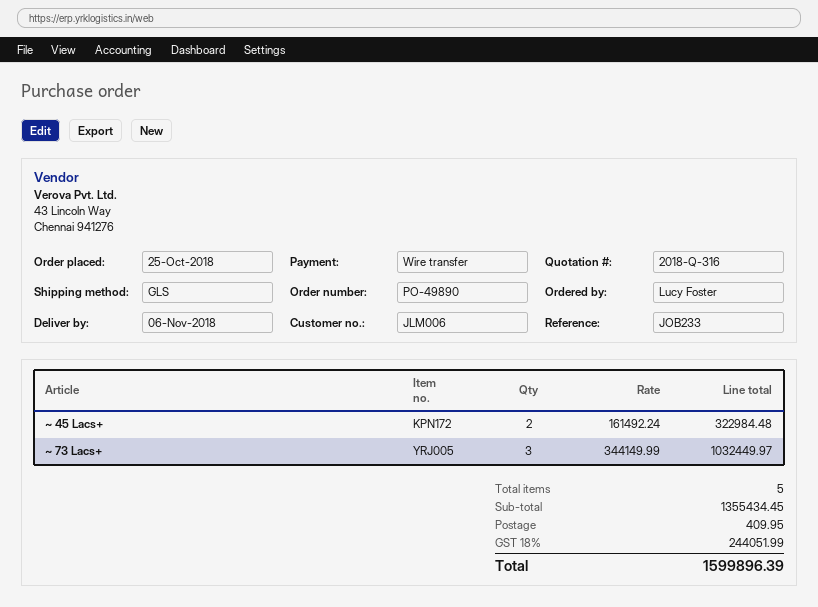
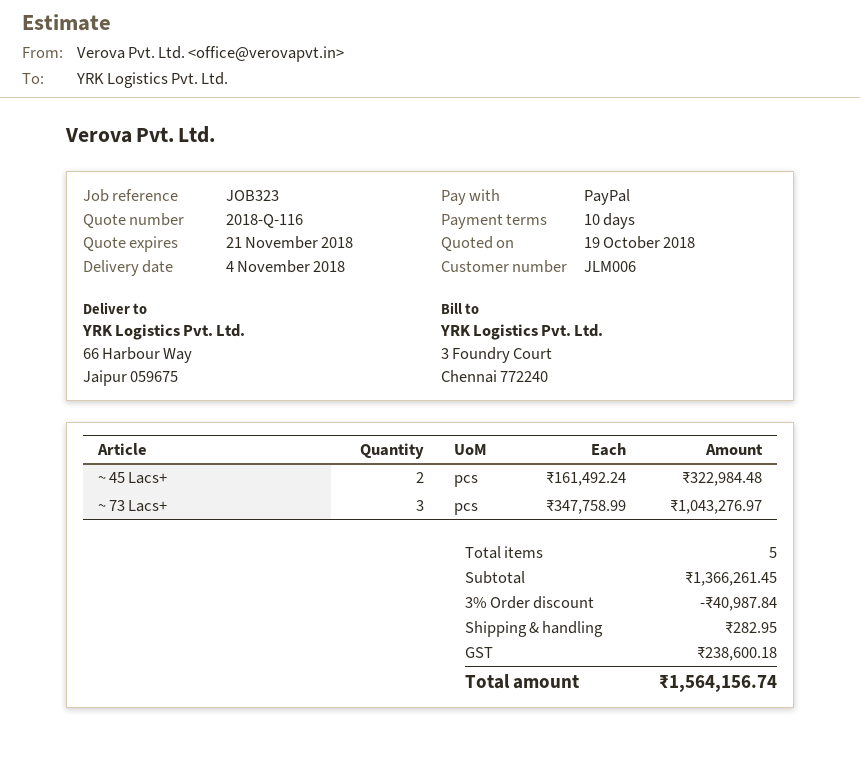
quote number: 2018-Q-316 -> 2018-Q-116
delivery date: 2018-11-06 -> 2018-11-04
reference: JOB233 -> JOB323
payment method: bank transfer -> PayPal
~ 73 Lacs+: 3 x 344149.99 = 1032449.97 -> 3 x 347758.99 = 1043276.97
subtotal: 1355434.45 -> 1366261.45
discount: none -> 3% = 40987.84
shipping: 409.95 -> 282.95
tax: 244051.99 -> 238600.18
total: 1599896.39 -> 1564156.74

